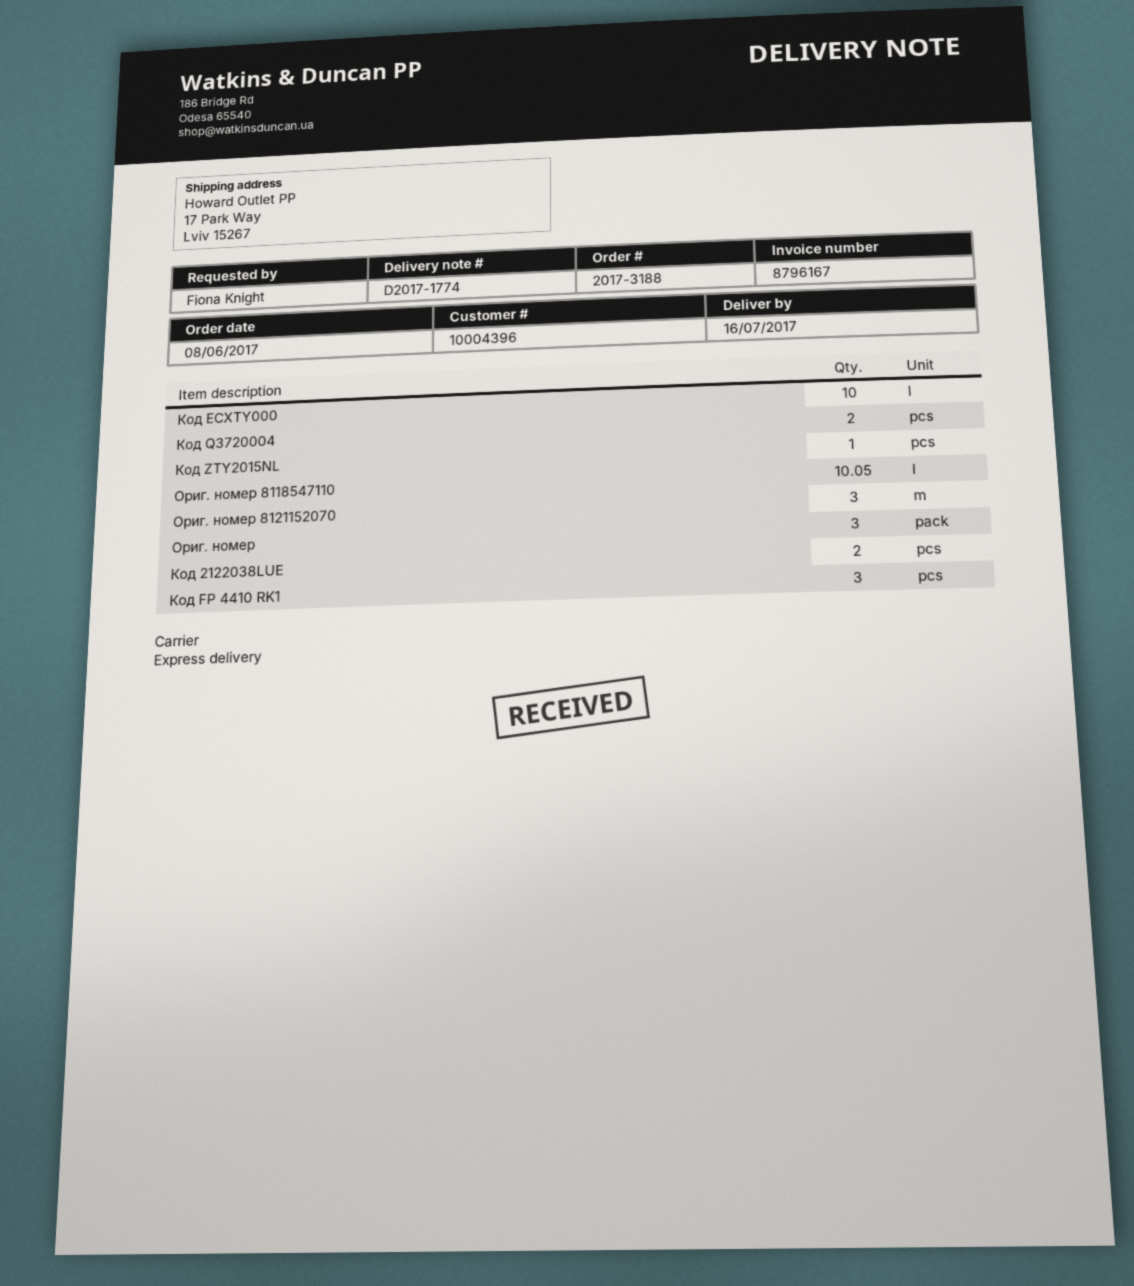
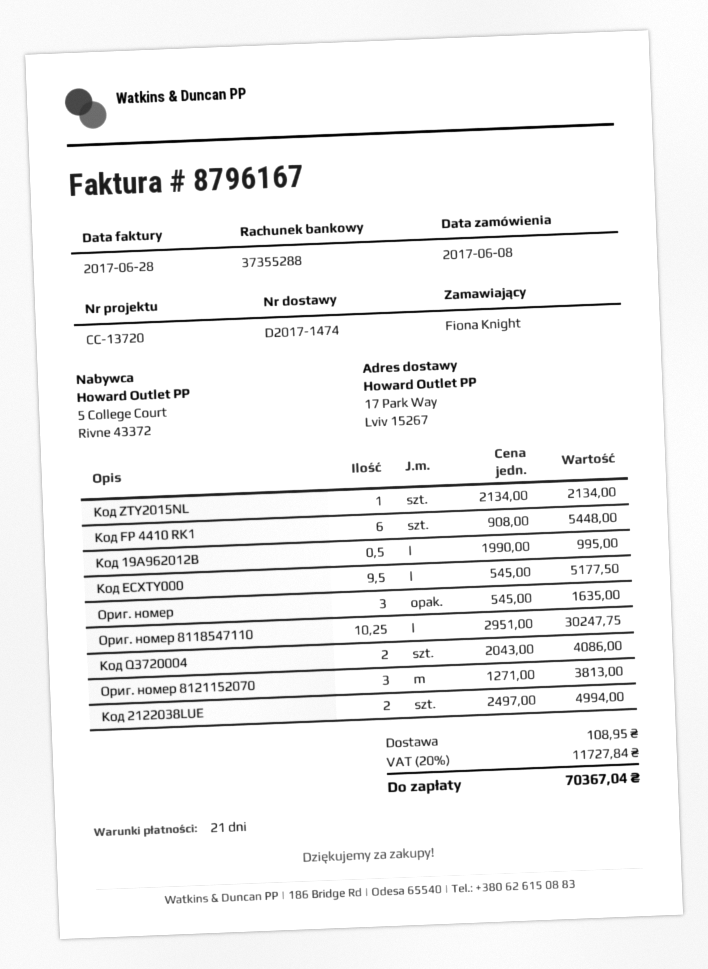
delivery note number: D2017-1774 -> D2017-1474
Код ECXTY000: 10 -> 9.5
Ориг. номер 8118547110: 10.05 -> 10.25
Код FP 4410 RK1: 3 -> 6
Код 19A962012B: none -> 0.5

